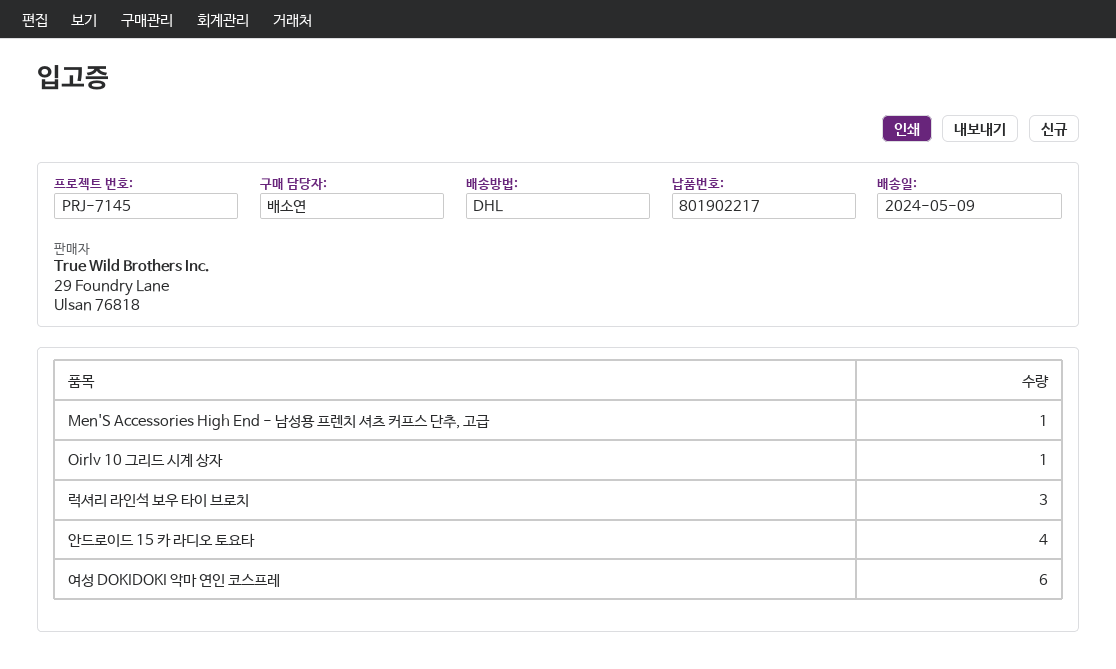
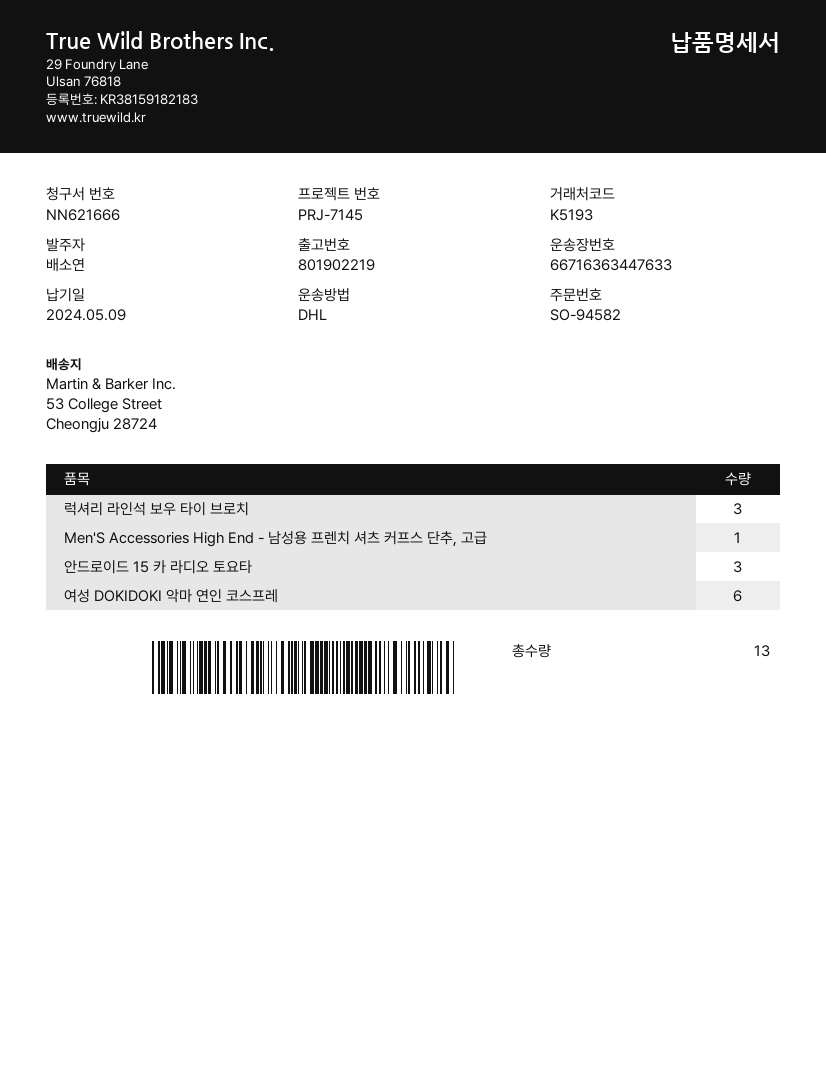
delivery note number: 801902217 -> 801902219
Oirlv 10 그리드 시계 상자: 1 -> none
안드로이드 15 카 라디오 토요타: 4 -> 3

